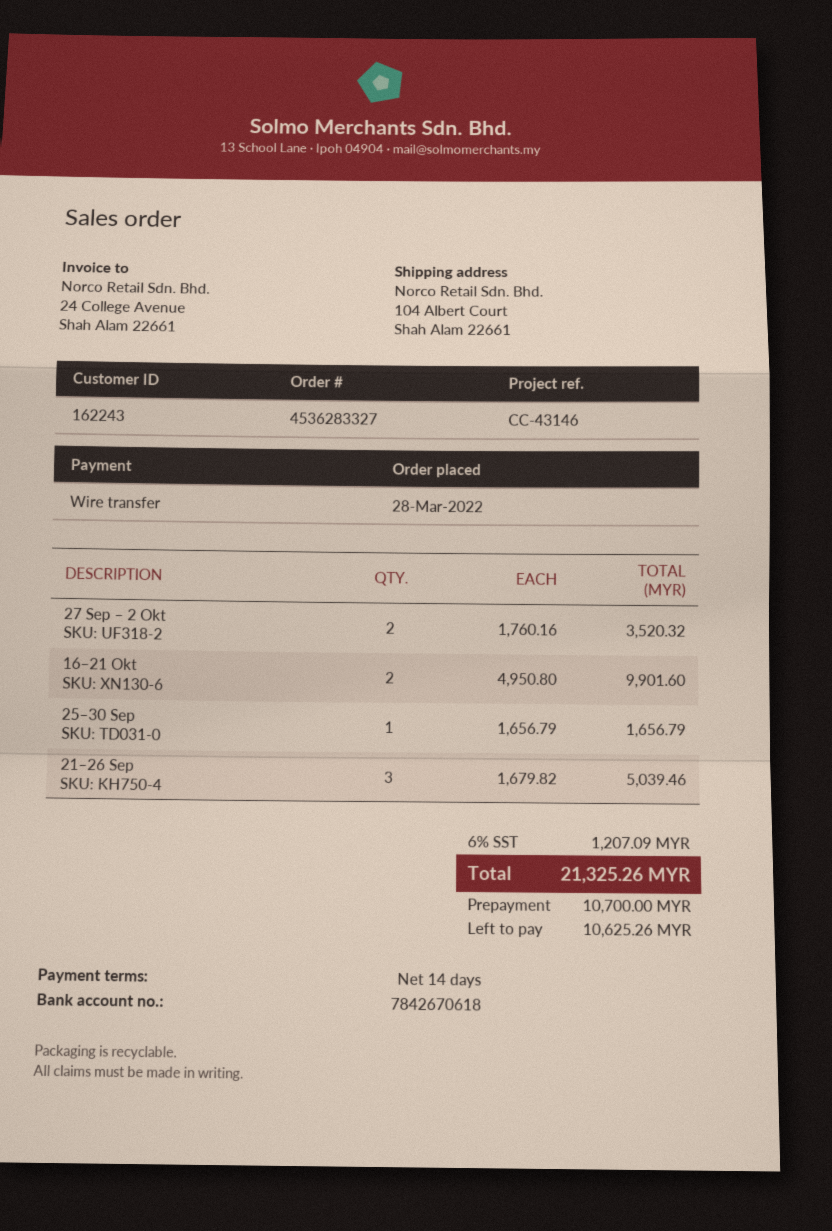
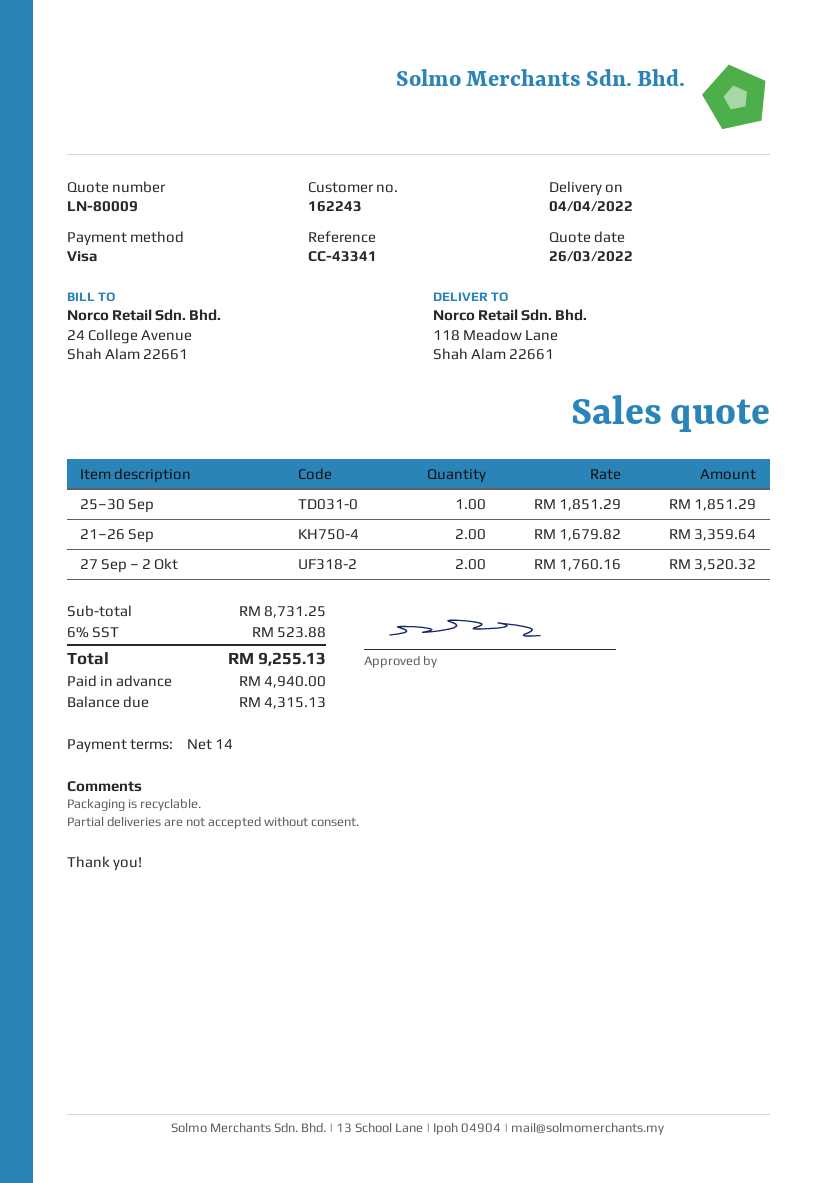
reference: CC-43146 -> CC-43341
payment method: bank transfer -> Visa
ship to: 104 Albert Court, Shah Alam 22661 -> 118 Meadow Lane, Shah Alam 22661
16–21 Okt: 2 x 4950.80 = 9901.60 -> none
25–30 Sep: 1 x 1656.79 = 1656.79 -> 1 x 1851.29 = 1851.29
21–26 Sep: 3 x 1679.82 = 5039.46 -> 2 x 1679.82 = 3359.64
tax: 6% = 1207.09 -> 6% = 523.88
total: 21325.26 -> 9255.13
deposit: 10700.00 -> 4940.00
balance: 10625.26 -> 4315.13

